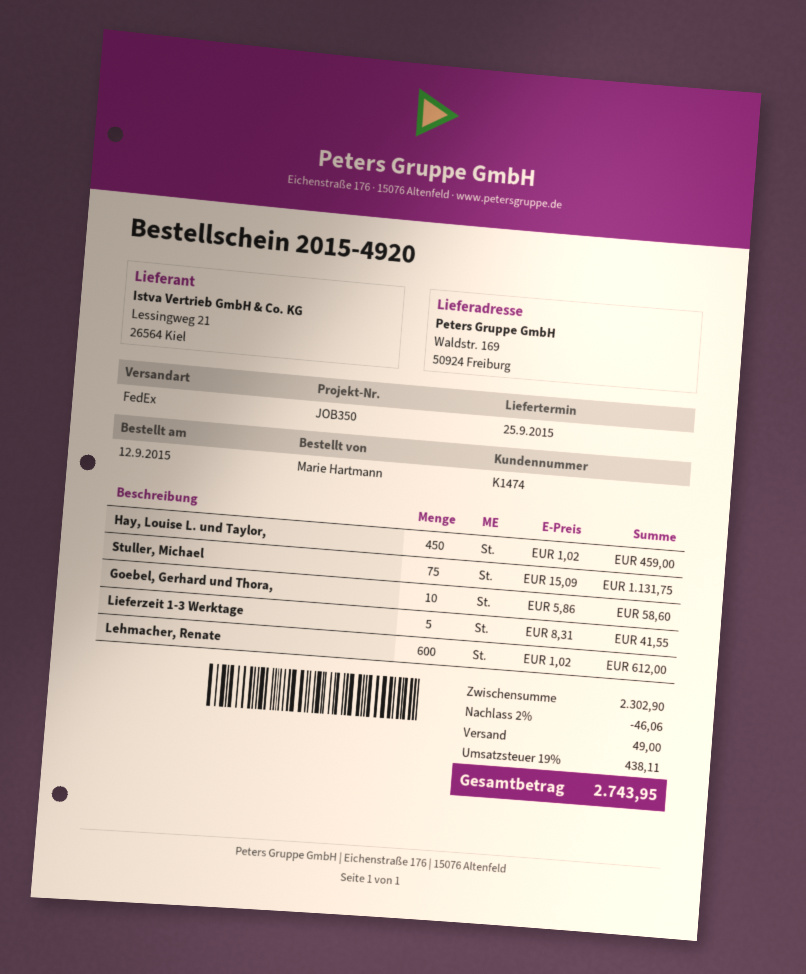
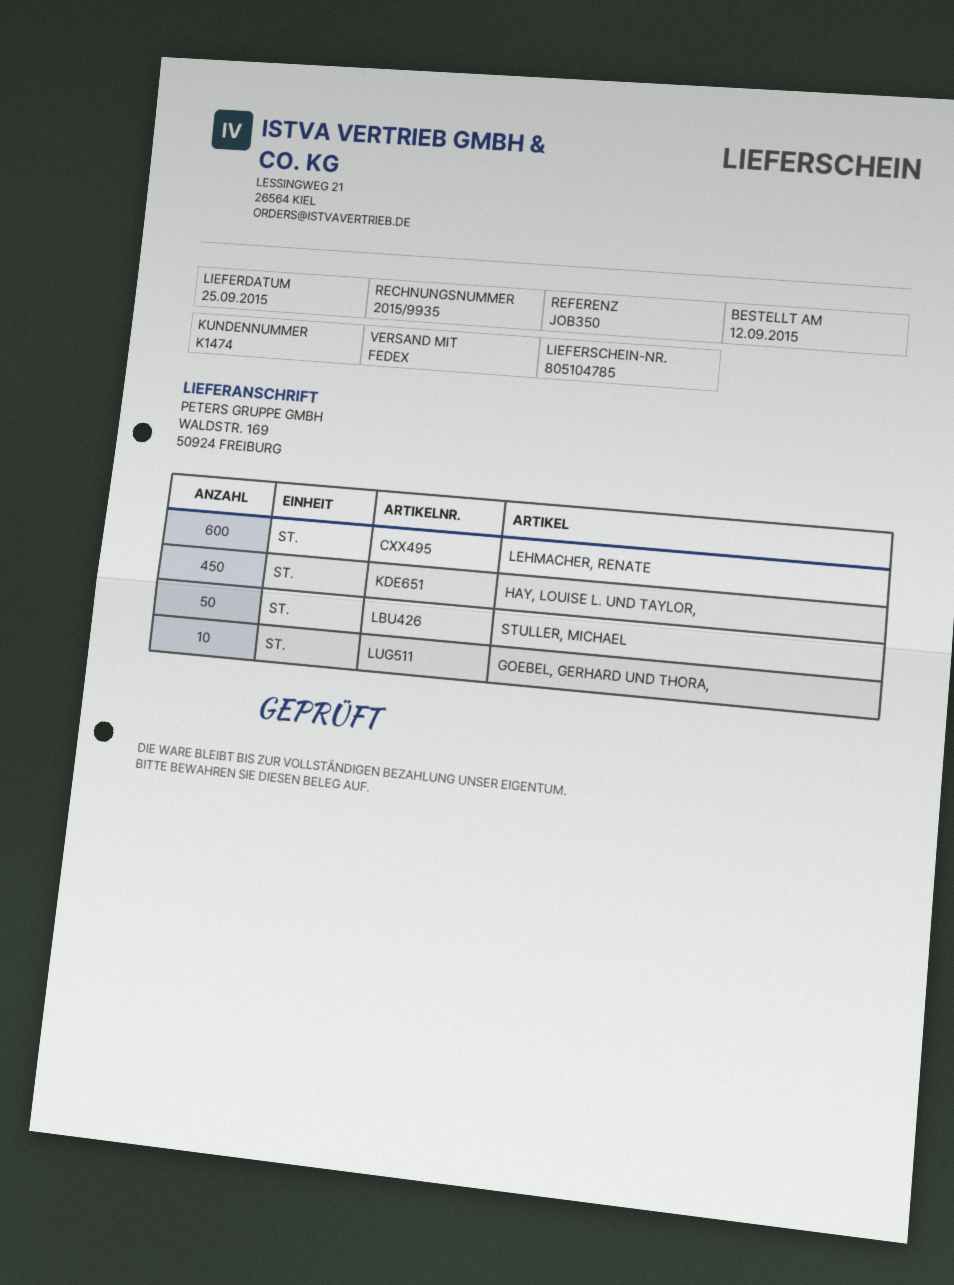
Stuller, Michael: 75 -> 50
Lieferzeit 1-3 Werktage: 5 -> none

